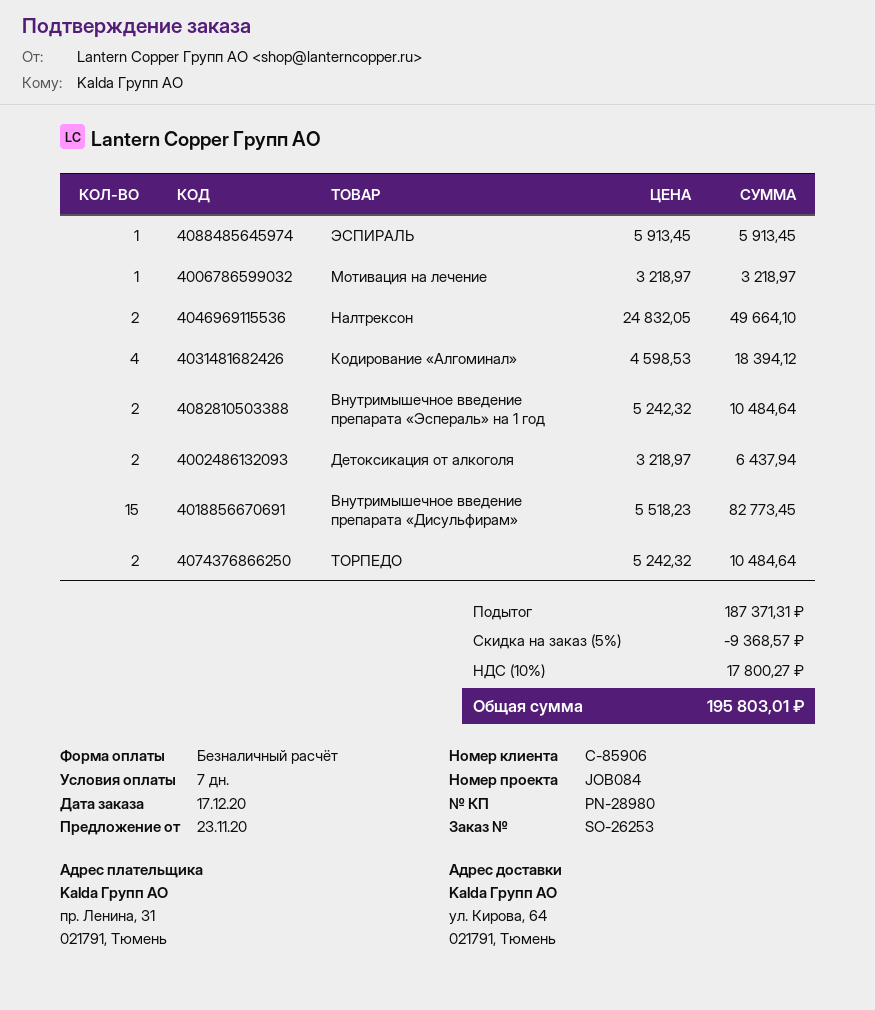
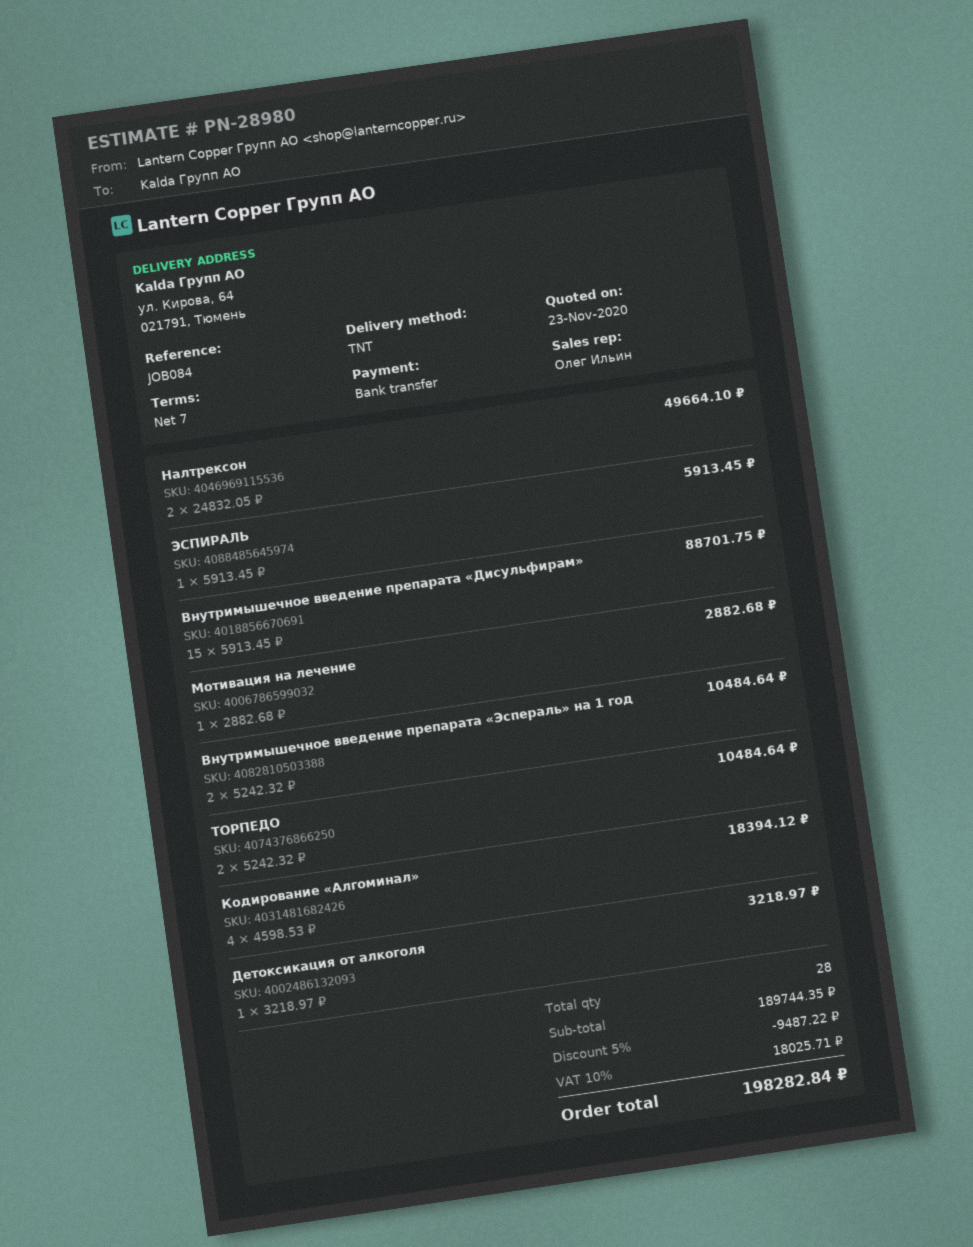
Мотивация на лечение: 1 x 3218.97 = 3218.97 -> 1 x 2882.68 = 2882.68
Детоксикация от алкоголя: 2 x 3218.97 = 6437.94 -> 1 x 3218.97 = 3218.97
Внутримышечное введение препарата «Дисульфирам»: 15 x 5518.23 = 82773.45 -> 15 x 5913.45 = 88701.75
subtotal: 187371.31 -> 189744.35
discount: 5% = 9368.57 -> 5% = 9487.22
tax: 10% = 17800.27 -> 10% = 18025.71
total: 195803.01 -> 198282.84

